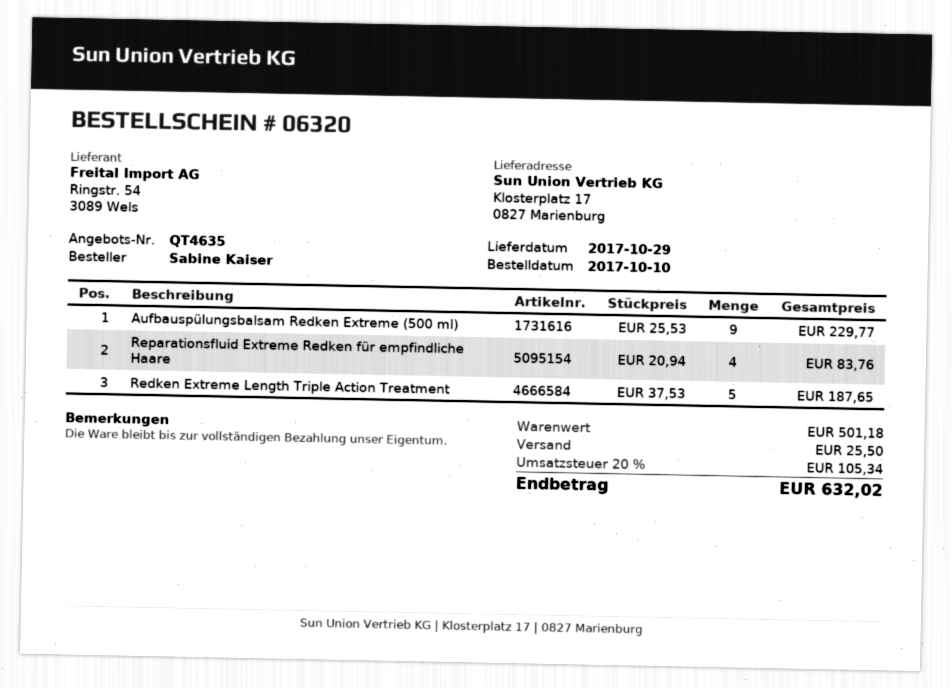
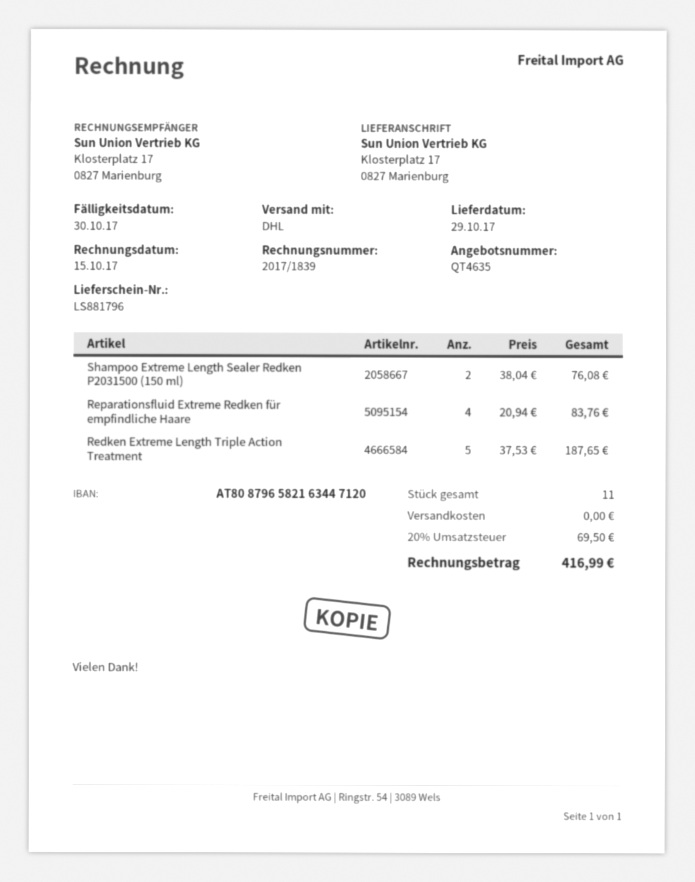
Aufbauspülungsbalsam Redken Extreme (500 ml): 9 x 25.53 = 229.77 -> none
Shampoo Extreme Length Sealer Redken P2031500 (150 ml): none -> 2 x 38.04 = 76.08
shipping: 25.50 -> 0.00
tax: 20% = 105.34 -> 20% = 69.50
total: 632.02 -> 416.99

